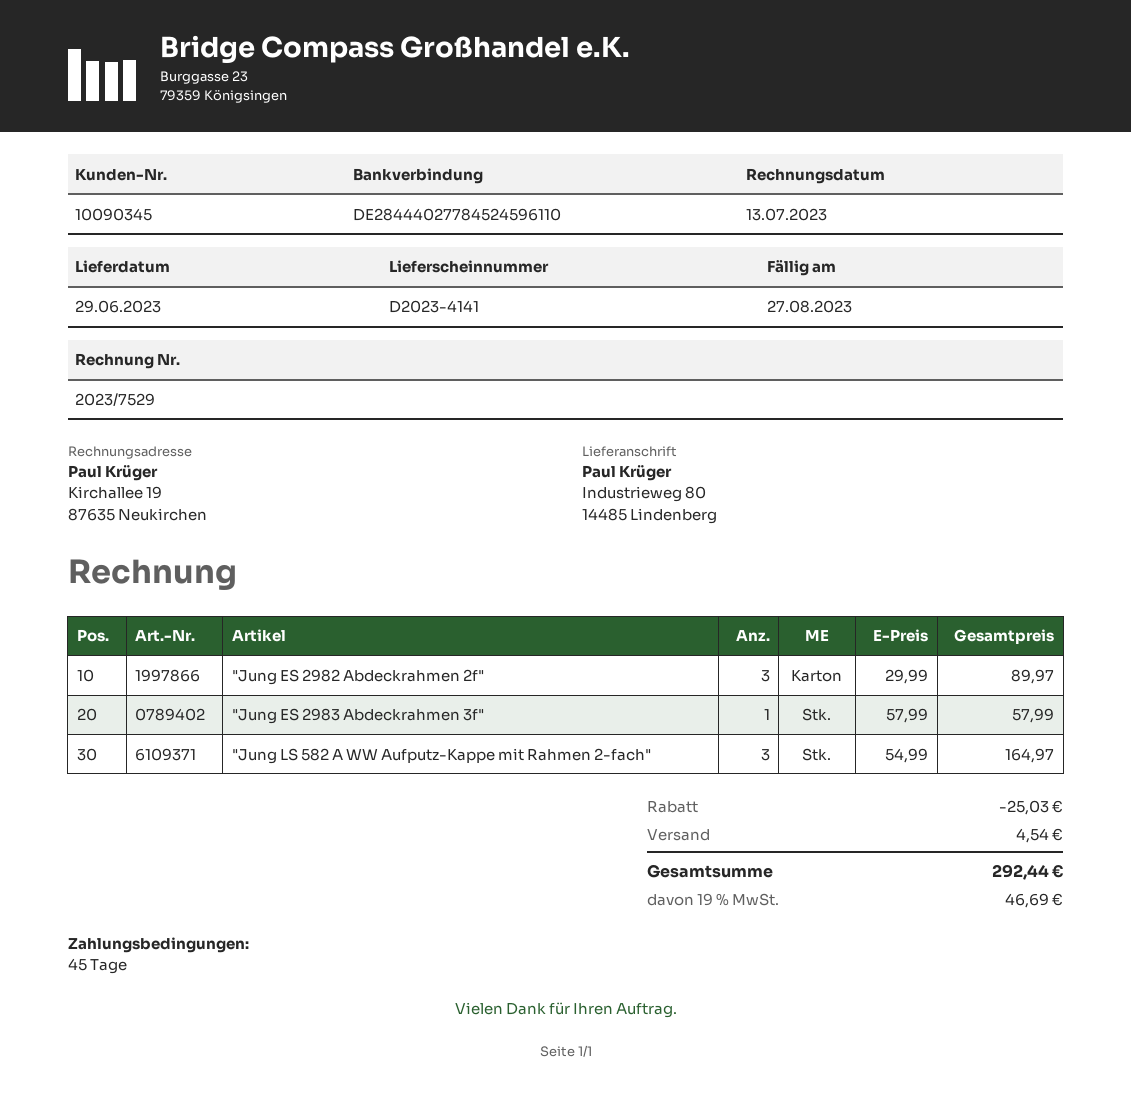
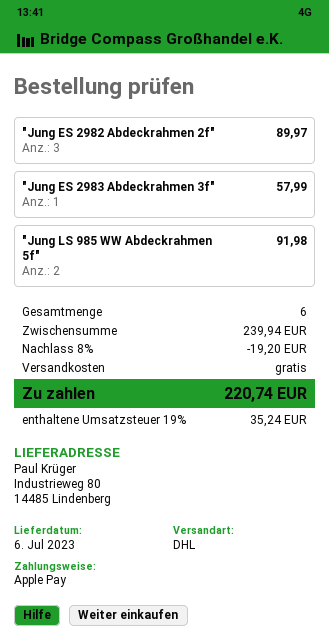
delivery date: 2023-06-29 -> 2023-07-06
"Jung LS 582 A WW Aufputz-Kappe mit Rahmen 2-fach": 3 for 164.97 -> none
"Jung LS 985 WW Abdeckrahmen 5f": none -> 2 for 91.98
discount: 25.03 -> 19.20
shipping: 4.54 -> 0.00
tax: 19% = 46.69 -> 19% = 35.24
total: 292.44 -> 220.74

